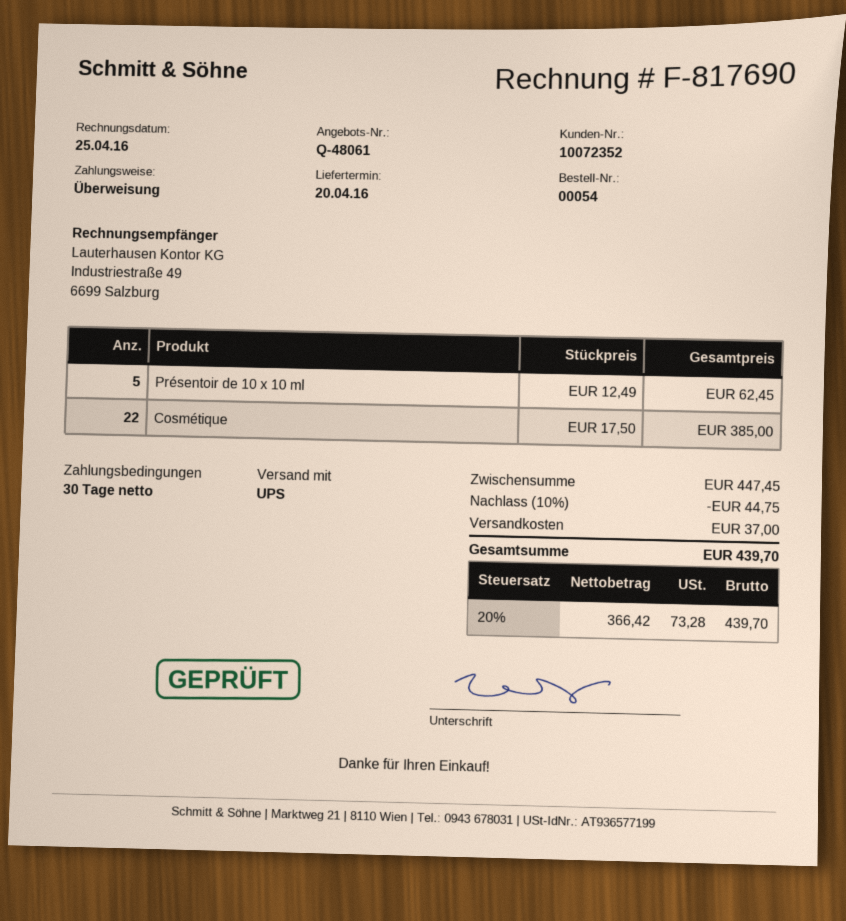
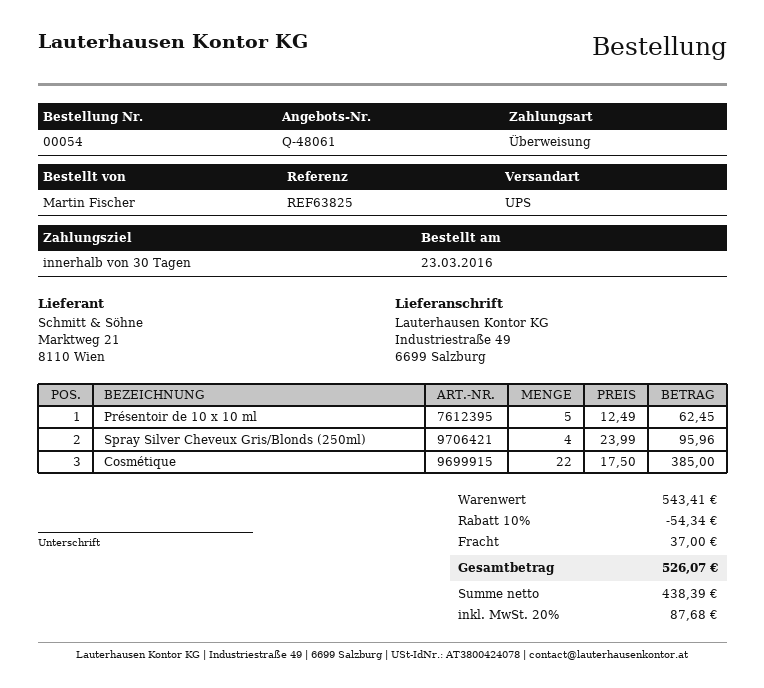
Spray Silver Cheveux Gris/Blonds (250ml): none -> 4 x 23.99 = 95.96
subtotal: 447.45 -> 543.41
discount: 10% = 44.75 -> 10% = 54.34
net: 366.42 -> 438.39
tax: 20% = 73.28 -> 20% = 87.68
total: 439.70 -> 526.07

